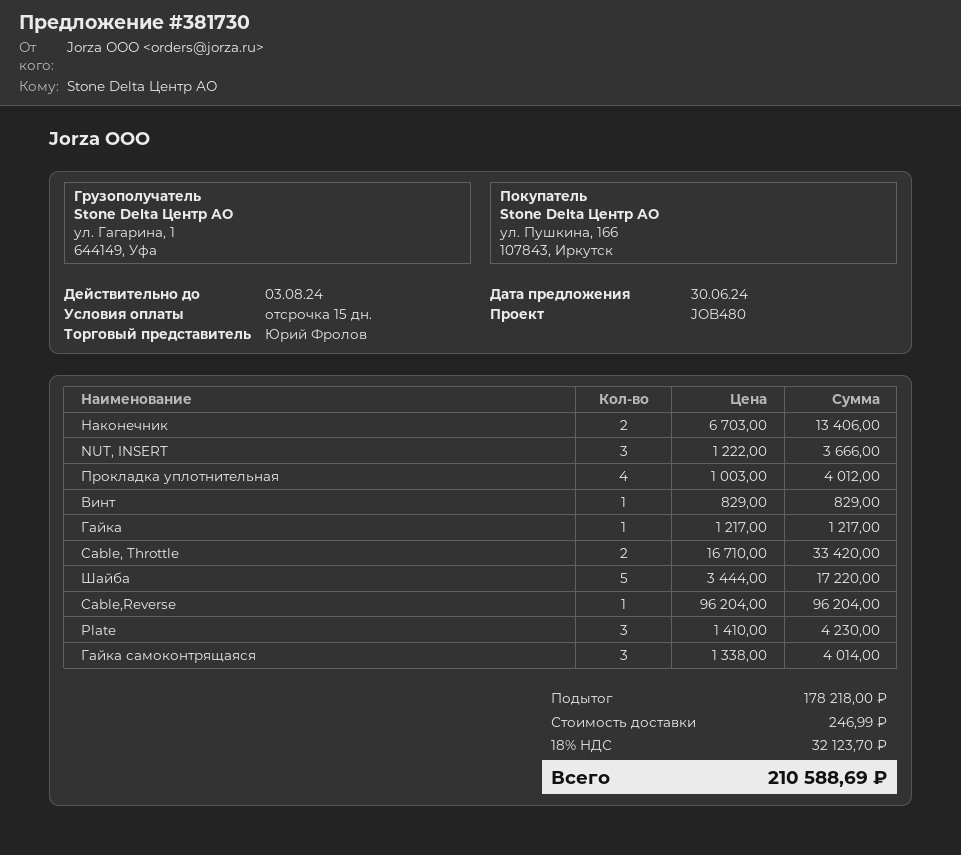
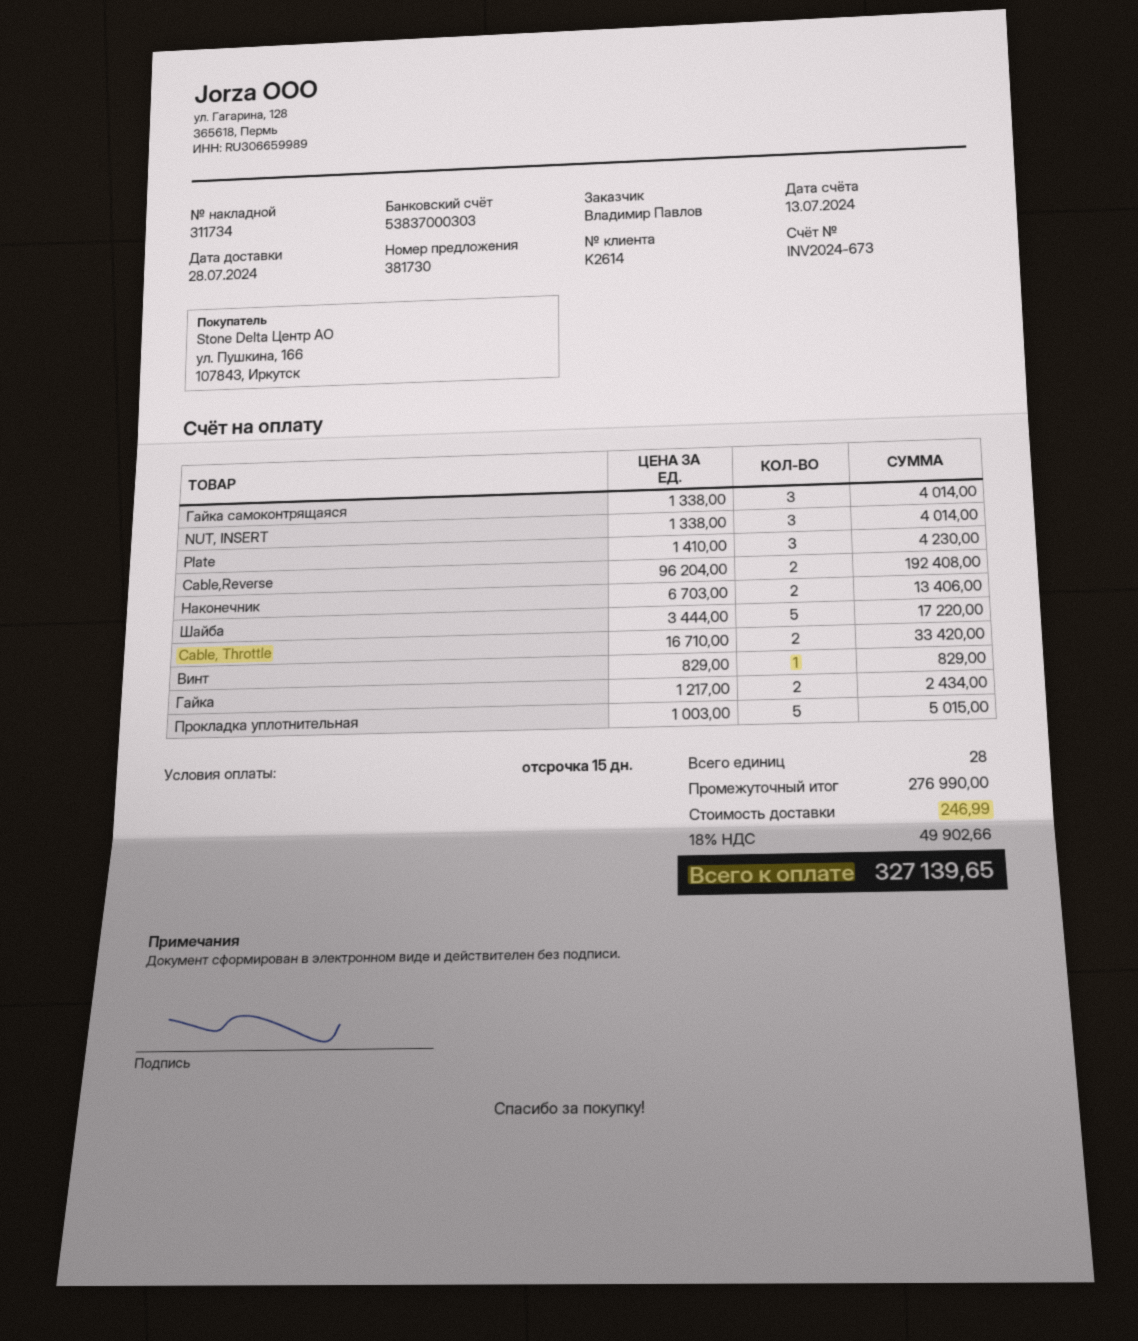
NUT, INSERT: 3 x 1222.00 = 3666.00 -> 3 x 1338.00 = 4014.00
Прокладка уплотнительная: 4 x 1003.00 = 4012.00 -> 5 x 1003.00 = 5015.00
Гайка: 1 x 1217.00 = 1217.00 -> 2 x 1217.00 = 2434.00
Cable,Reverse: 1 x 96204.00 = 96204.00 -> 2 x 96204.00 = 192408.00
subtotal: 178218.00 -> 276990.00
tax: 18% = 32123.70 -> 18% = 49902.66
total: 210588.69 -> 327139.65

